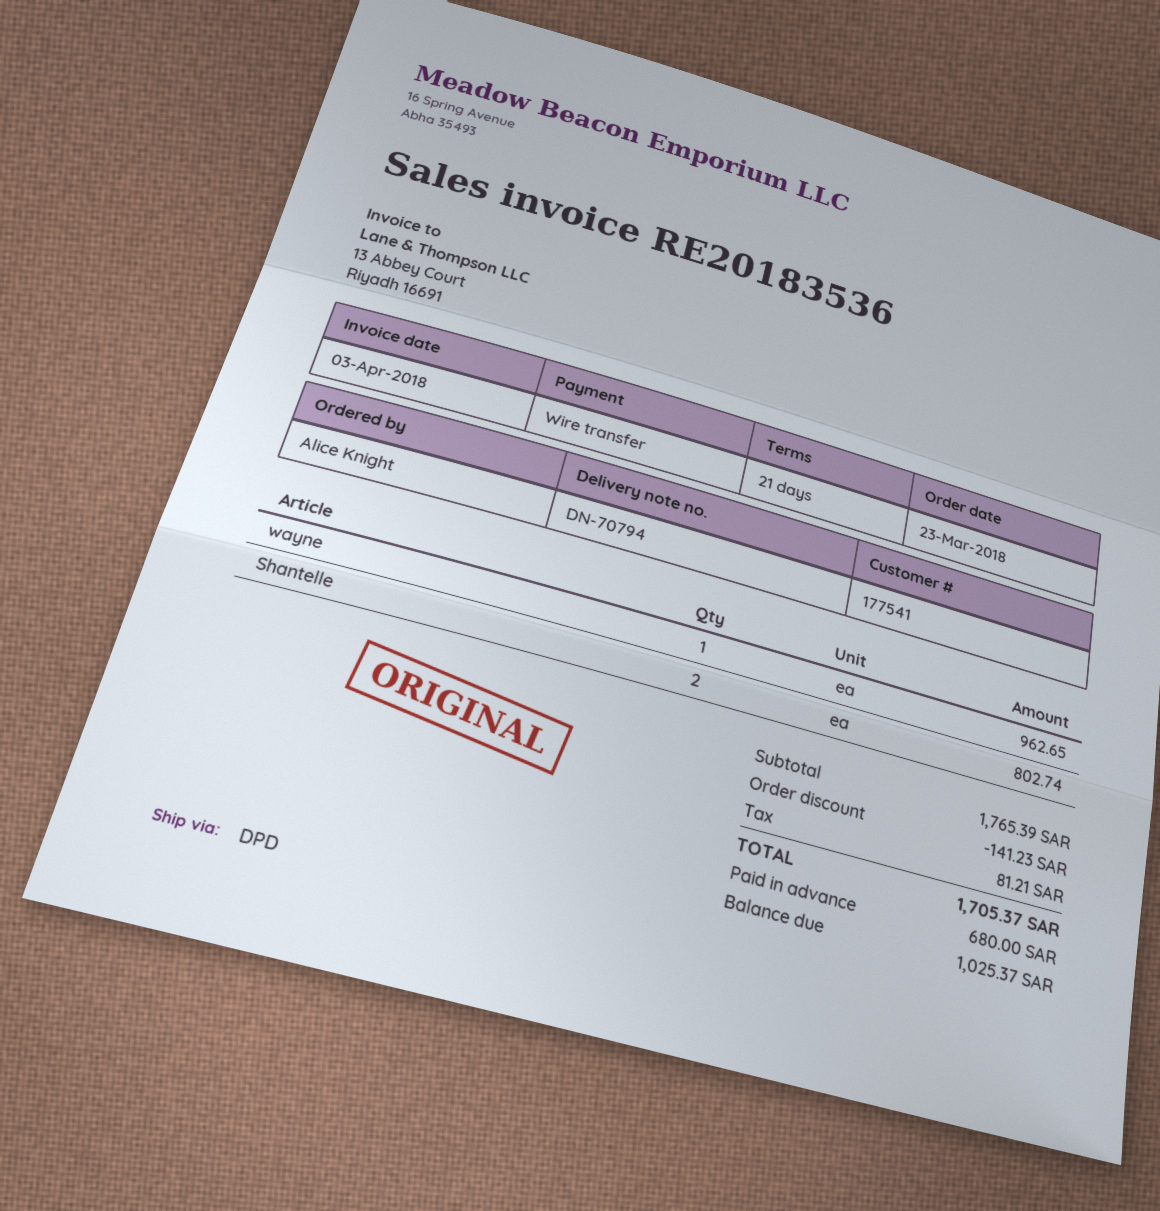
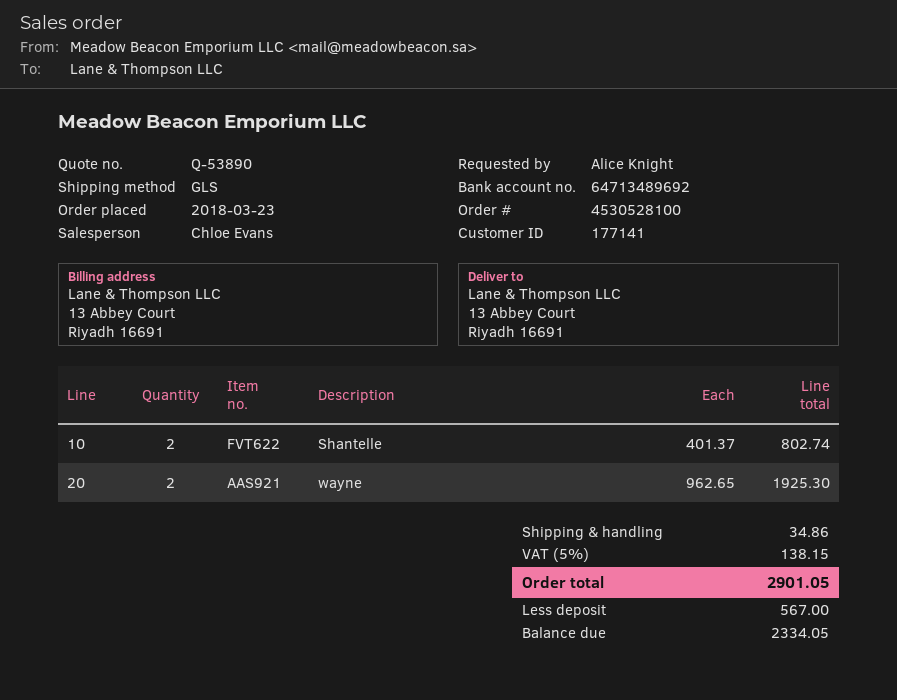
customer number: 177541 -> 177141
shipping method: DPD -> GLS
wayne: 1 for 962.65 -> 2 for 1925.30
discount: 141.23 -> none
shipping: none -> 34.86
tax: 81.21 -> 138.15
total: 1705.37 -> 2901.05
deposit: 680.00 -> 567.00
balance: 1025.37 -> 2334.05

